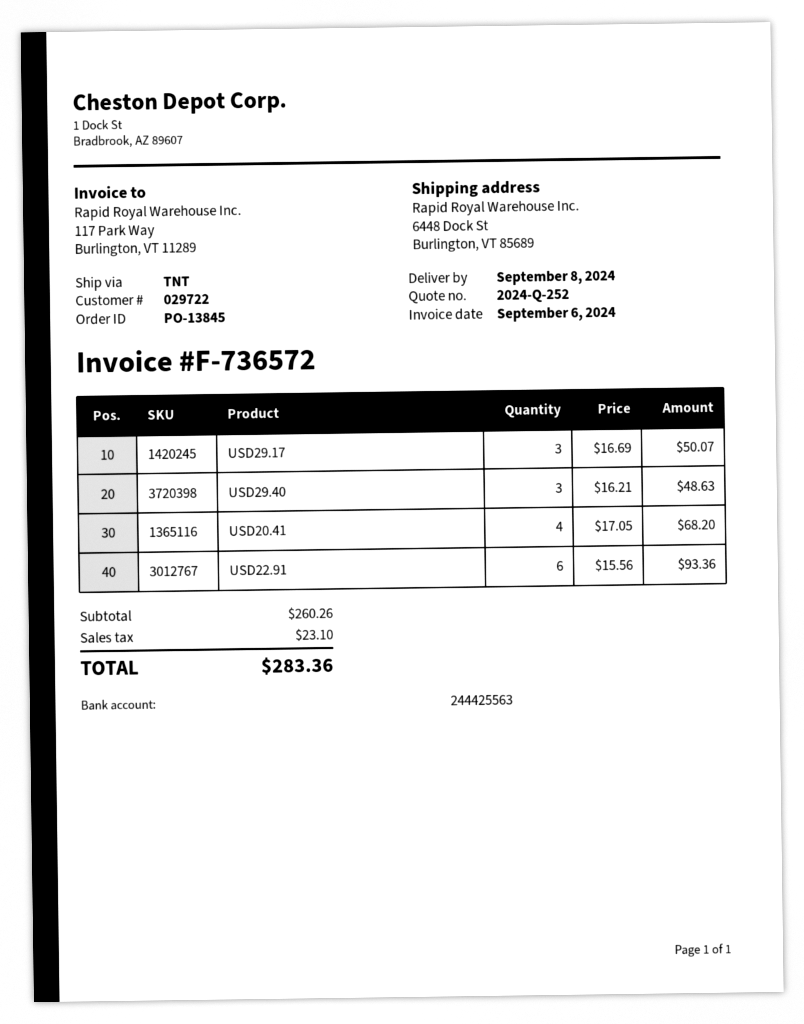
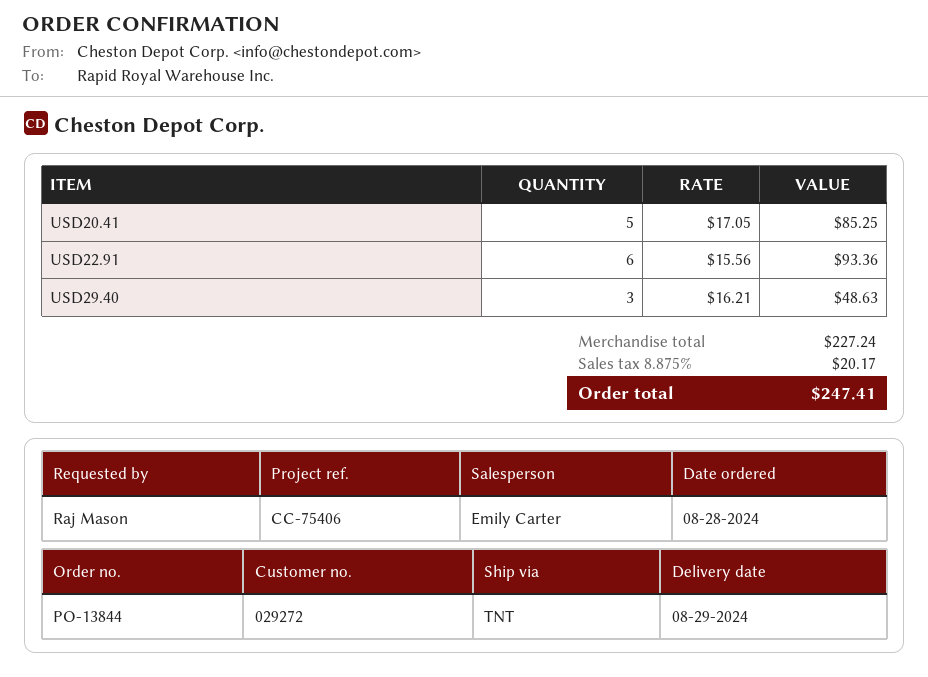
order number: PO-13845 -> PO-13844
delivery date: 2024-09-08 -> 2024-08-29
customer number: 029722 -> 029272
USD29.17: 3 x 16.69 = 50.07 -> none
USD20.41: 4 x 17.05 = 68.20 -> 5 x 17.05 = 85.25
subtotal: 260.26 -> 227.24
tax: 23.10 -> 20.17
total: 283.36 -> 247.41

